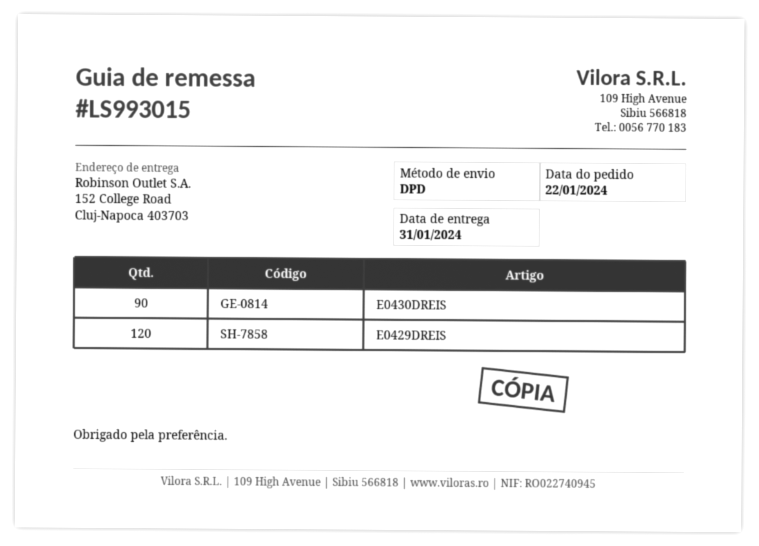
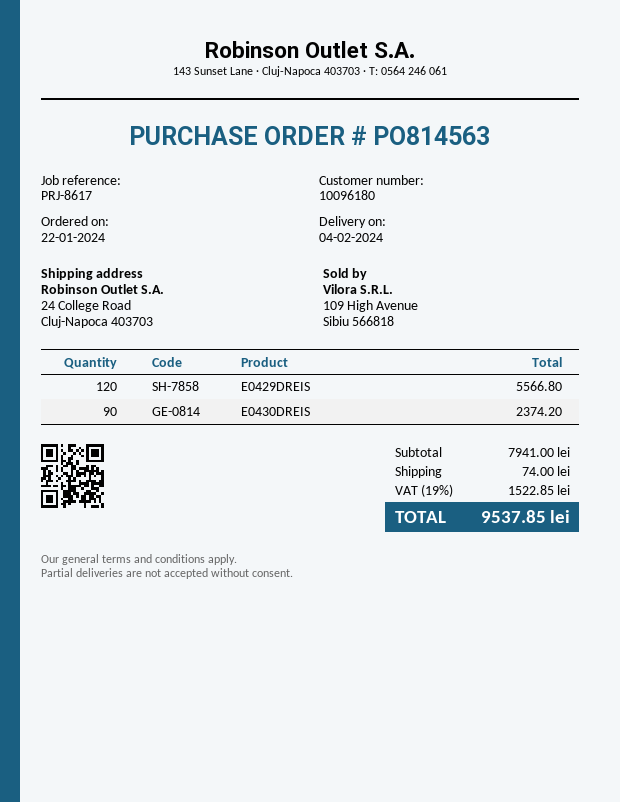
delivery date: 2024-01-31 -> 2024-02-04
ship to: 152 College Road, Cluj-Napoca 403703 -> 24 College Road, Cluj-Napoca 403703

